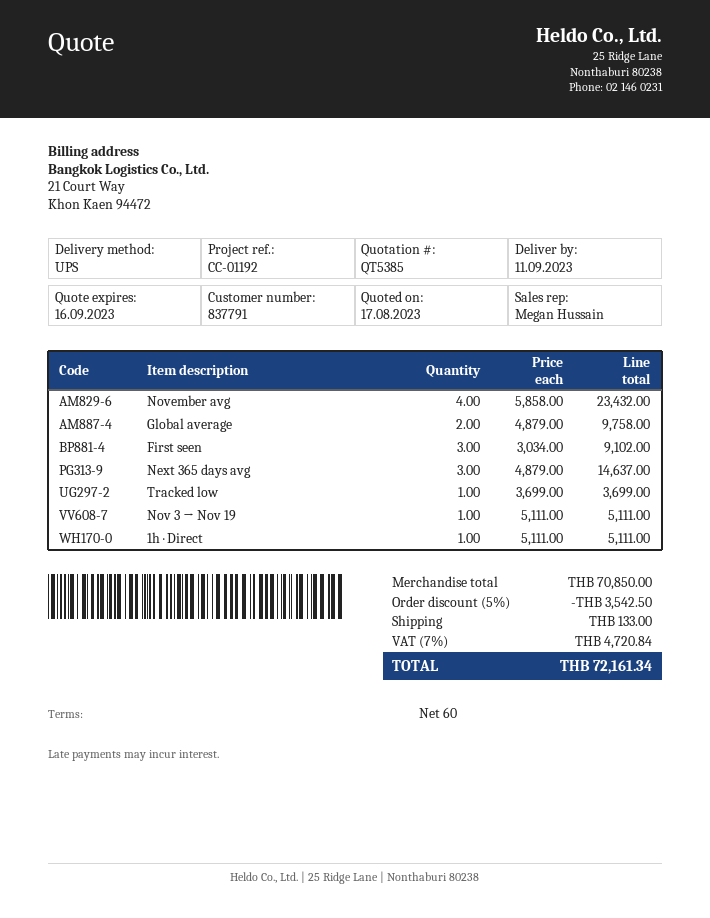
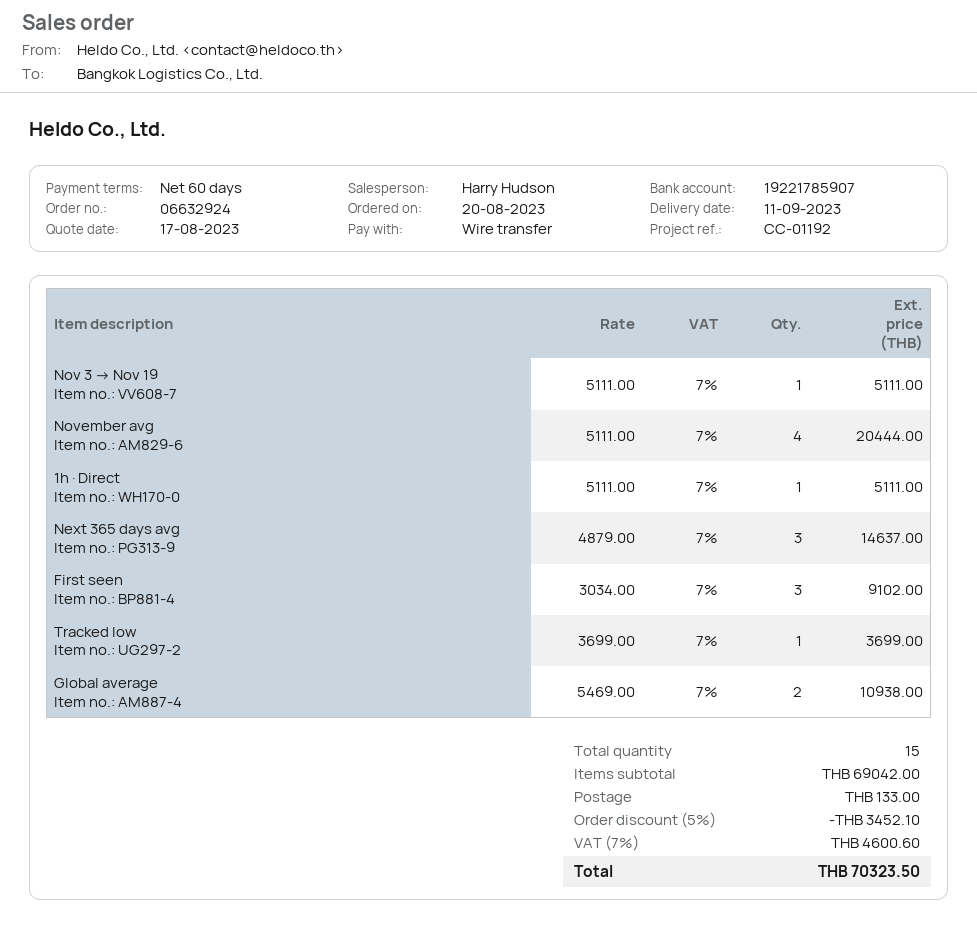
sales rep: Megan Hussain -> Harry Hudson
November avg: 4 x 5858.00 = 23432.00 -> 4 x 5111.00 = 20444.00
Global average: 2 x 4879.00 = 9758.00 -> 2 x 5469.00 = 10938.00
subtotal: 70850.00 -> 69042.00
discount: 5% = 3542.50 -> 5% = 3452.10
tax: 7% = 4720.84 -> 7% = 4600.60
total: 72161.34 -> 70323.50

